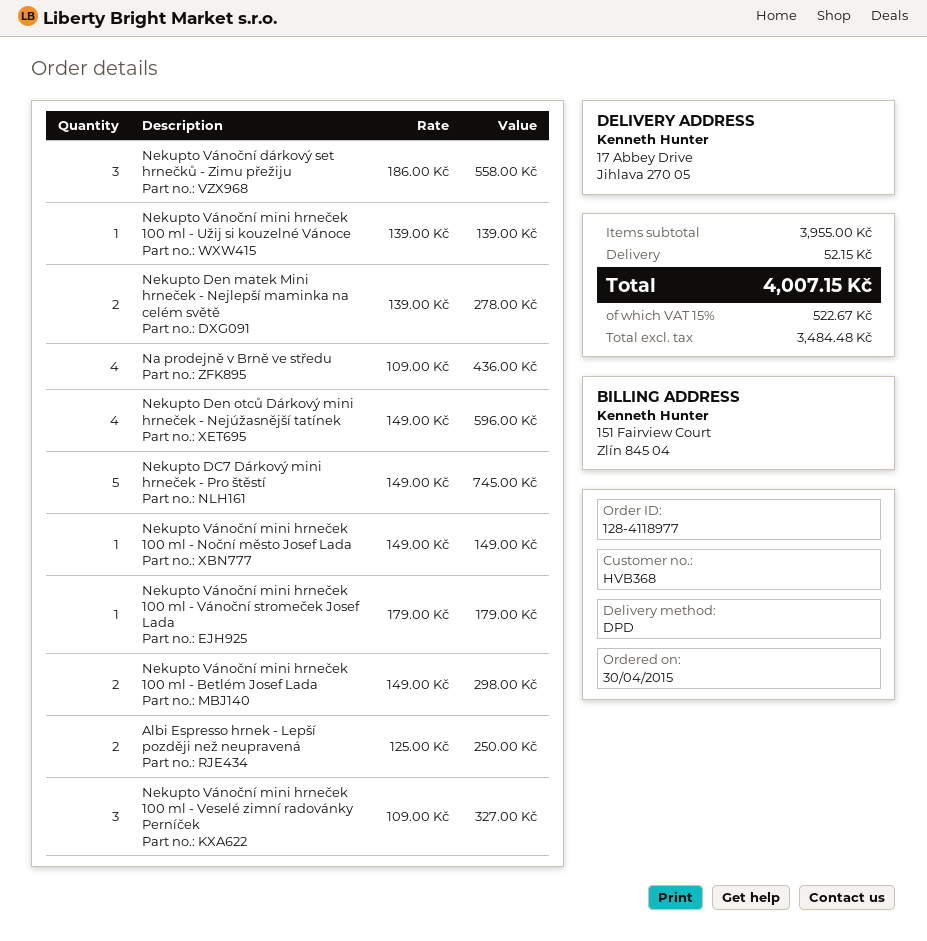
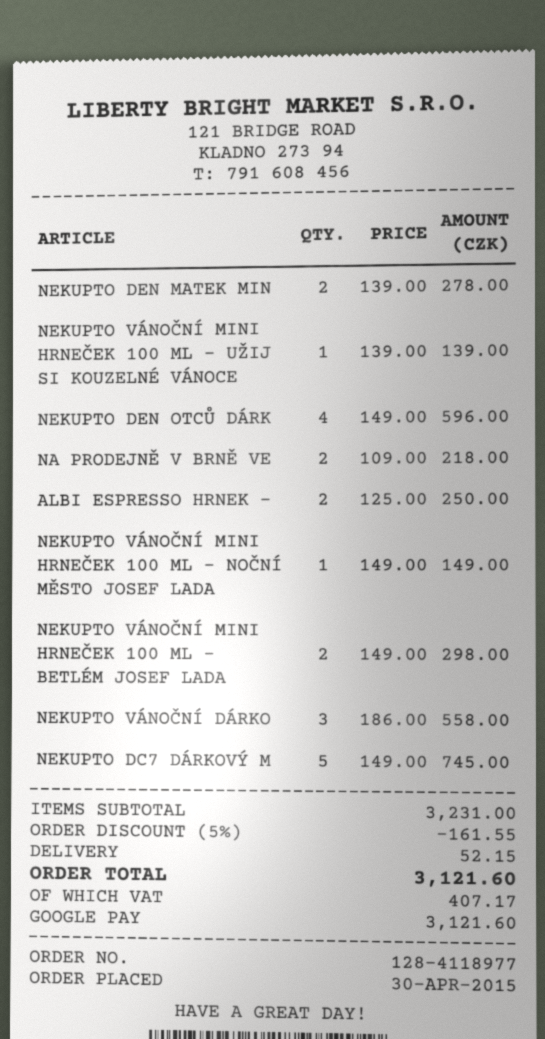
Na prodejně v Brně ve středu: 4 x 109.00 = 436.00 -> 2 x 109.00 = 218.00
Nekupto Vánoční mini hrneček 100 ml - Vánoční stromeček Josef Lada: 1 x 179.00 = 179.00 -> none
Nekupto Vánoční mini hrneček 100 ml - Veselé zimní radovánky Perníček: 3 x 109.00 = 327.00 -> none
subtotal: 3955.00 -> 3231.00
discount: none -> 5% = 161.55
tax: 522.67 -> 407.17
total: 4007.15 -> 3121.60

